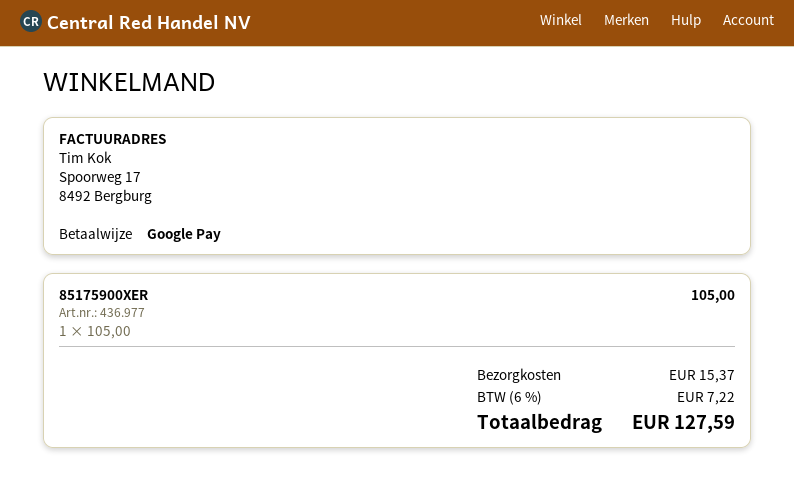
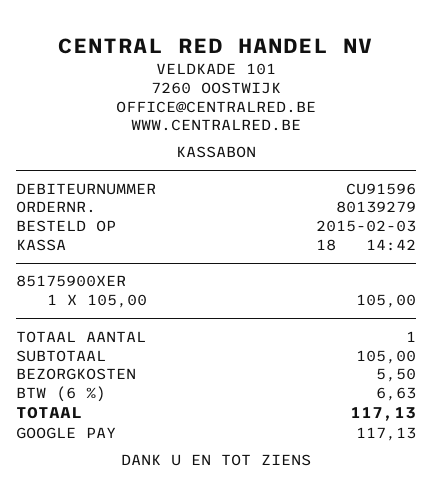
shipping: 15.37 -> 5.50
tax: 6% = 7.22 -> 6% = 6.63
total: 127.59 -> 117.13

